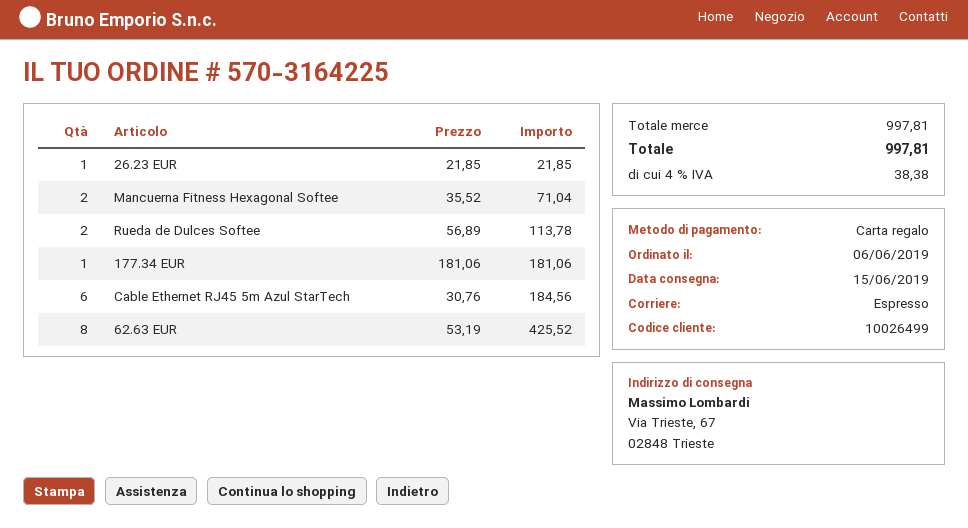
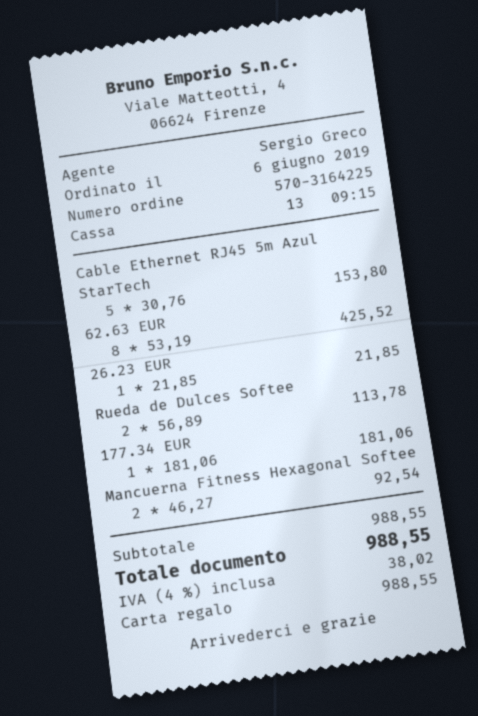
Mancuerna Fitness Hexagonal Softee: 2 x 35.52 = 71.04 -> 2 x 46.27 = 92.54
Cable Ethernet RJ45 5m Azul StarTech: 6 x 30.76 = 184.56 -> 5 x 30.76 = 153.80
subtotal: 997.81 -> 988.55
tax: 4% = 38.38 -> 4% = 38.02
total: 997.81 -> 988.55

